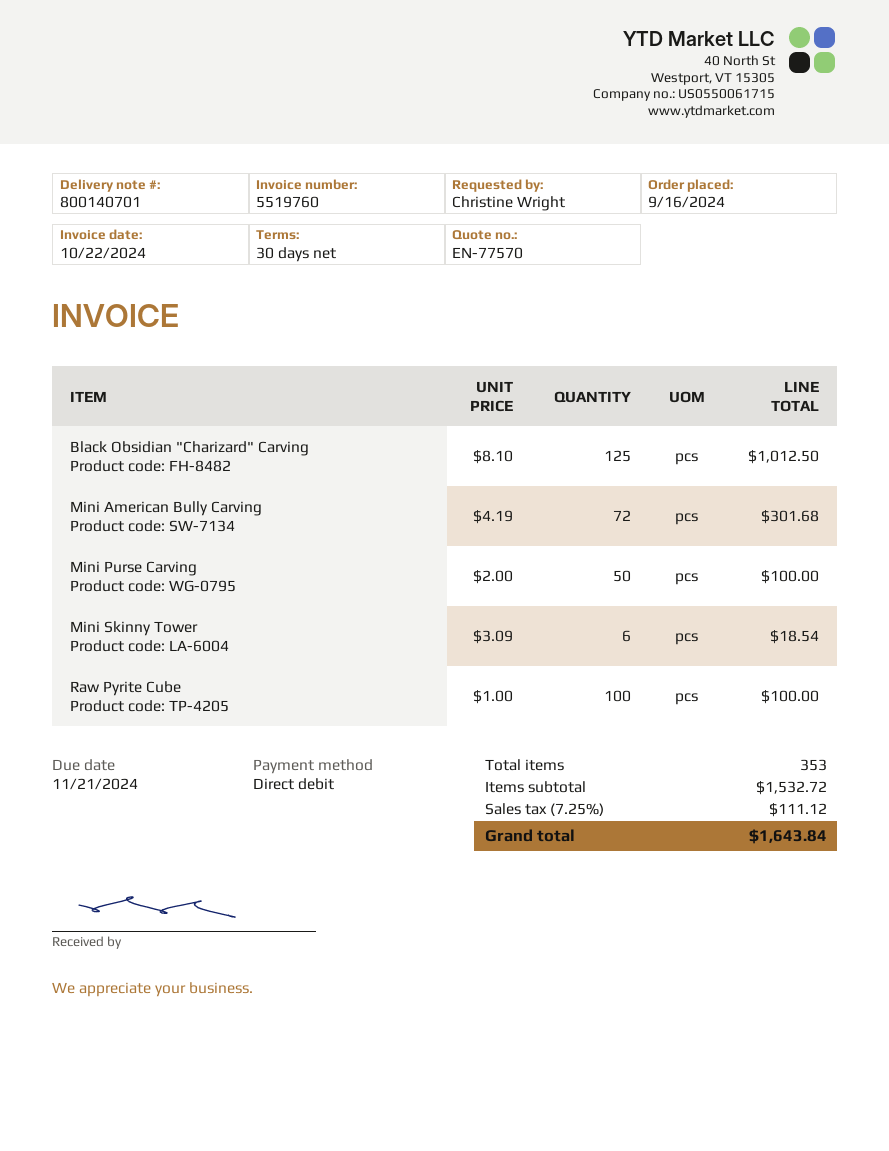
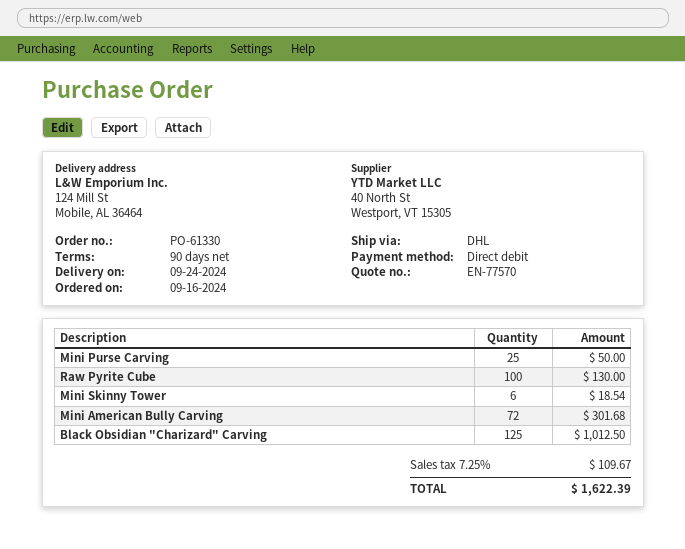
payment terms: 30 days -> 90 days
Mini Purse Carving: 50 for 100.00 -> 25 for 50.00
Raw Pyrite Cube: 100 for 100.00 -> 100 for 130.00
tax: 7.25% = 111.12 -> 7.25% = 109.67
total: 1643.84 -> 1622.39

